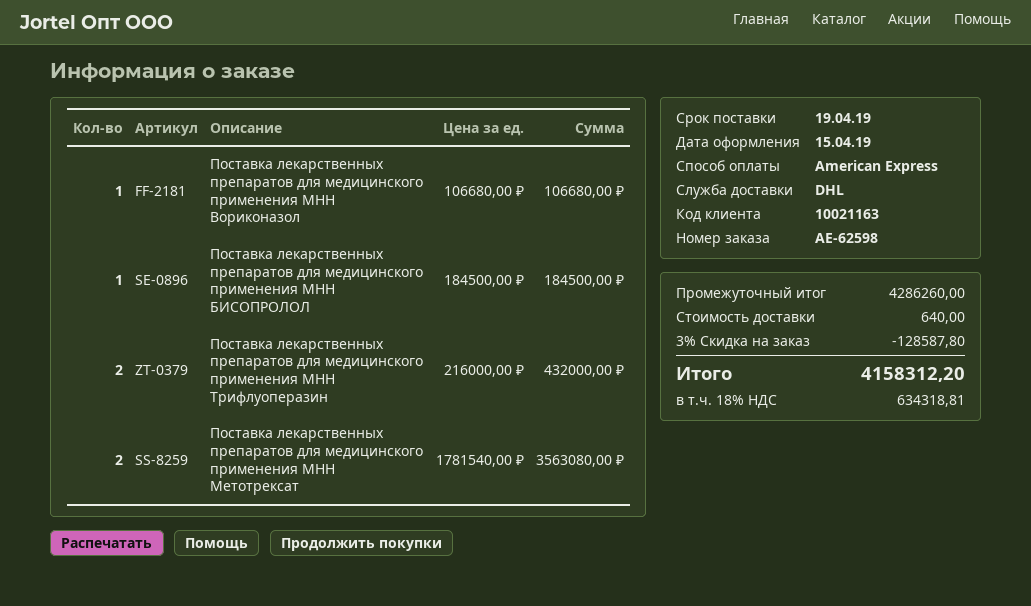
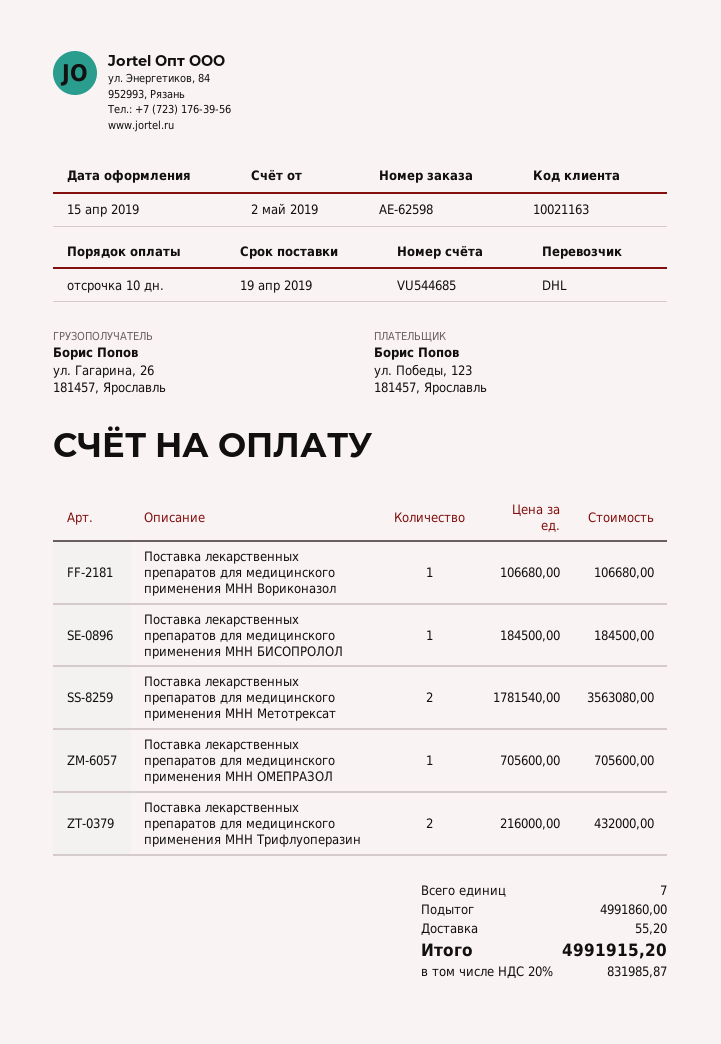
Поставка лекарственных препаратов для медицинского применения МНН ОМЕПРАЗОЛ: none -> 1 x 705600.00 = 705600.00
subtotal: 4286260.00 -> 4991860.00
discount: 3% = 128587.80 -> none
shipping: 640.00 -> 55.20
tax: 18% = 634318.81 -> 20% = 831985.87
total: 4158312.20 -> 4991915.20

